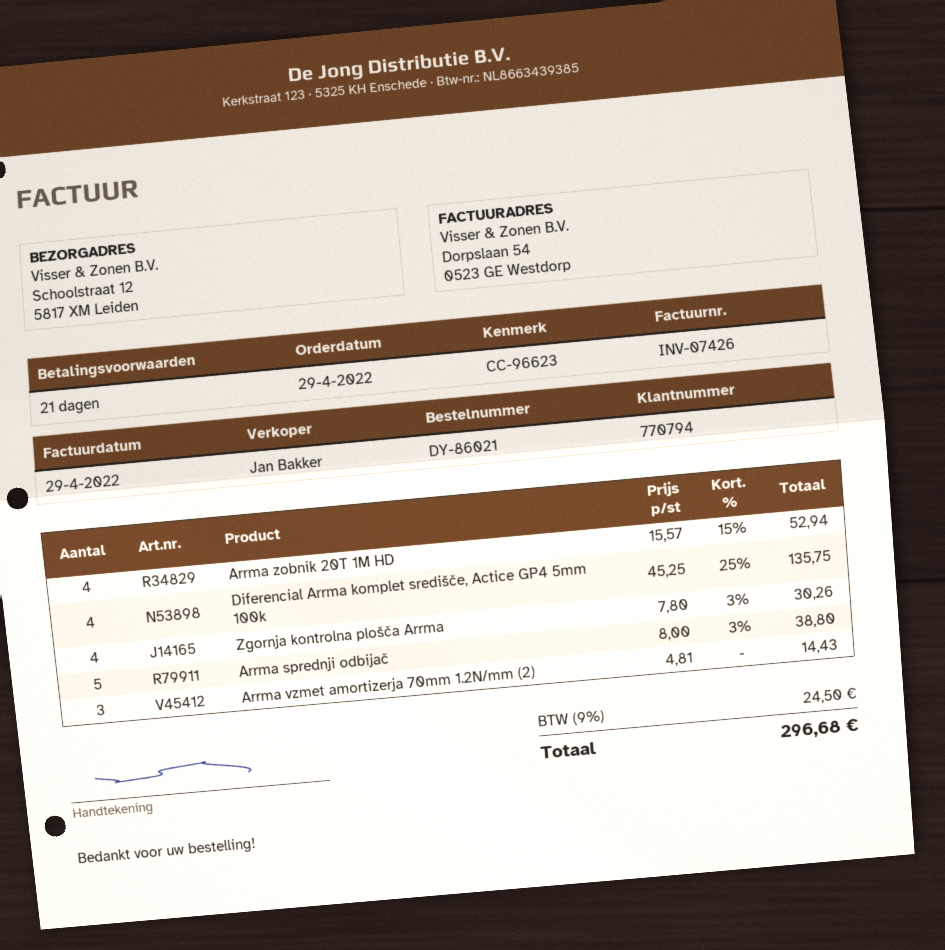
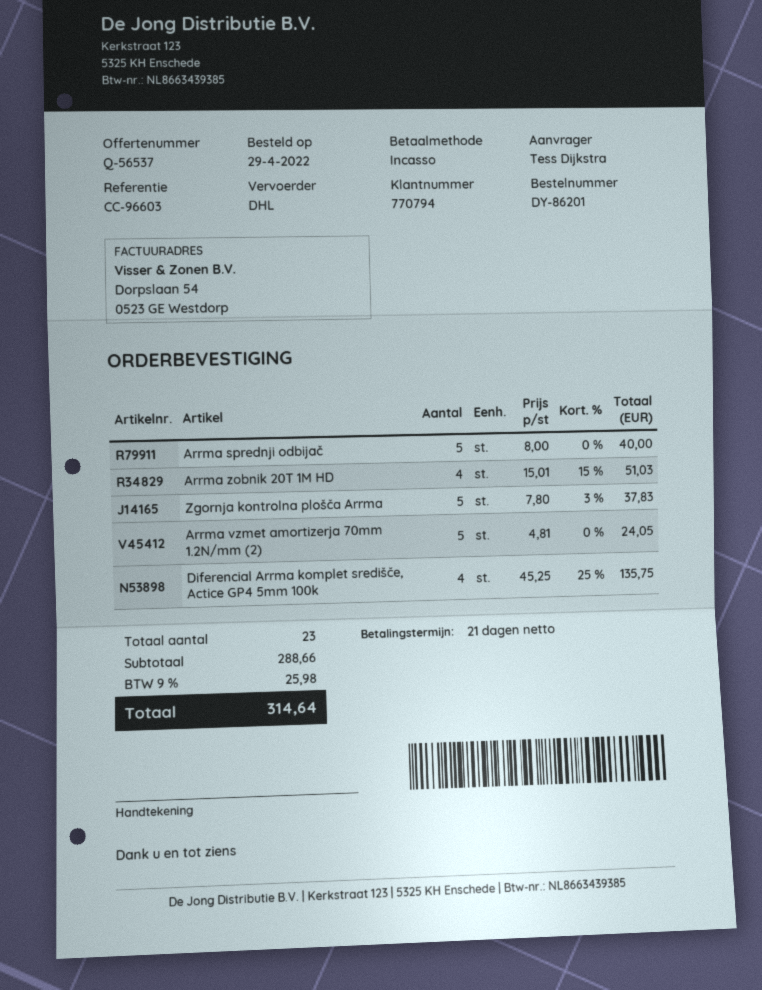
order number: DY-86021 -> DY-86201
reference: CC-96623 -> CC-96603
Arrma zobnik 20T 1M HD: 4 x 15.57 - 15% = 52.94 -> 4 x 15.01 - 15% = 51.03
Zgornja kontrolna plošča Arrma: 4 x 7.80 - 3% = 30.26 -> 5 x 7.80 - 3% = 37.83
Arrma sprednji odbijač: 5 x 8.00 - 3% = 38.80 -> 5 x 8.00 = 40.00
Arrma vzmet amortizerja 70mm 1.2N/mm (2): 3 x 4.81 = 14.43 -> 5 x 4.81 = 24.05
tax: 9% = 24.50 -> 9% = 25.98
total: 296.68 -> 314.64

